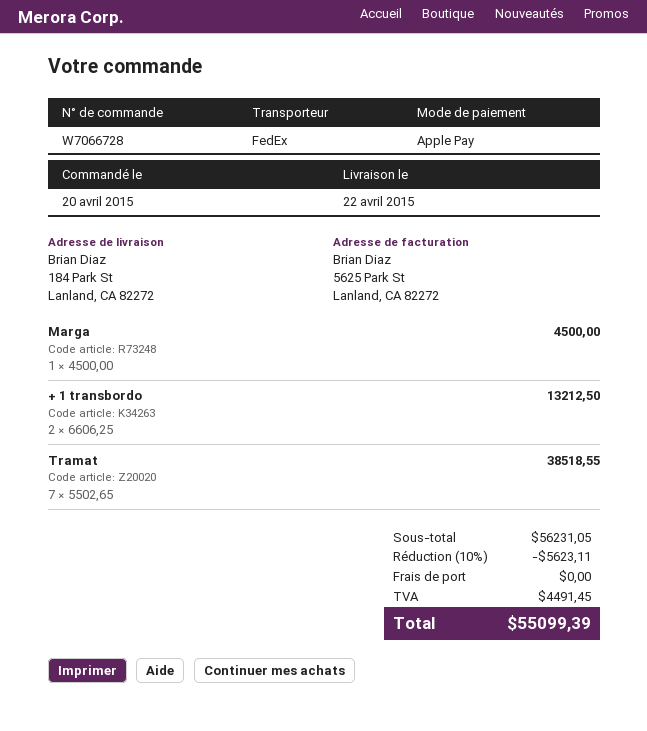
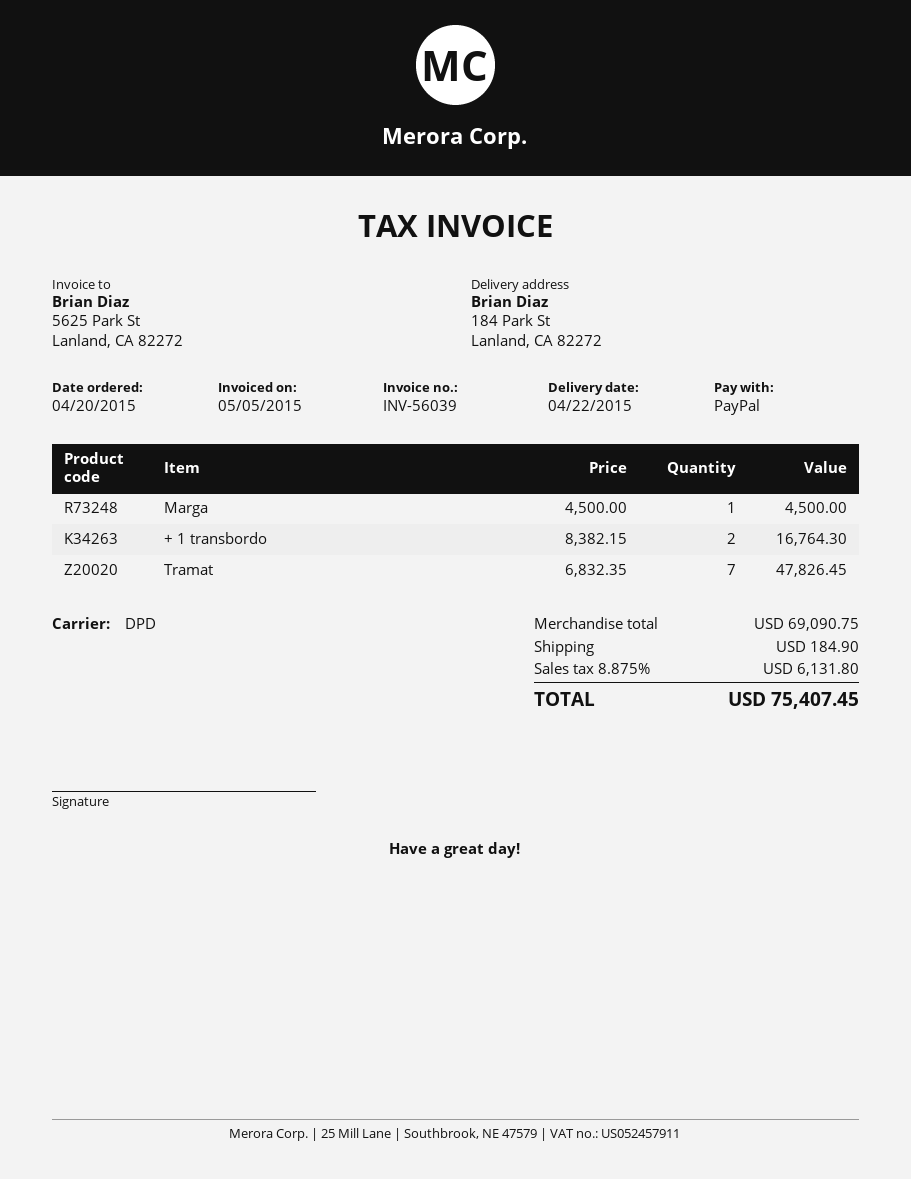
payment method: Apple Pay -> PayPal
shipping method: FedEx -> DPD
+ 1 transbordo: 2 x 6606.25 = 13212.50 -> 2 x 8382.15 = 16764.30
Tramat: 7 x 5502.65 = 38518.55 -> 7 x 6832.35 = 47826.45
subtotal: 56231.05 -> 69090.75
discount: 10% = 5623.11 -> none
shipping: 0.00 -> 184.90
tax: 4491.45 -> 6131.80
total: 55099.39 -> 75407.45

